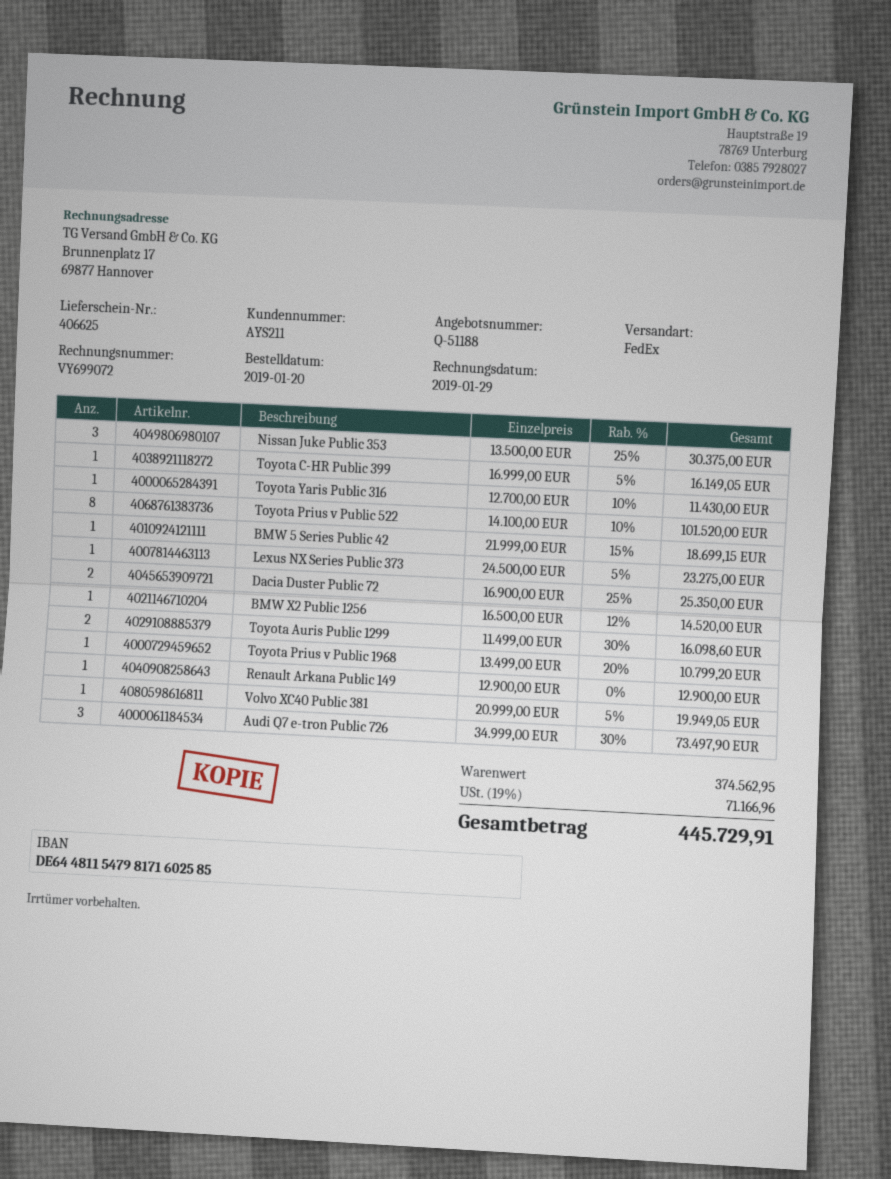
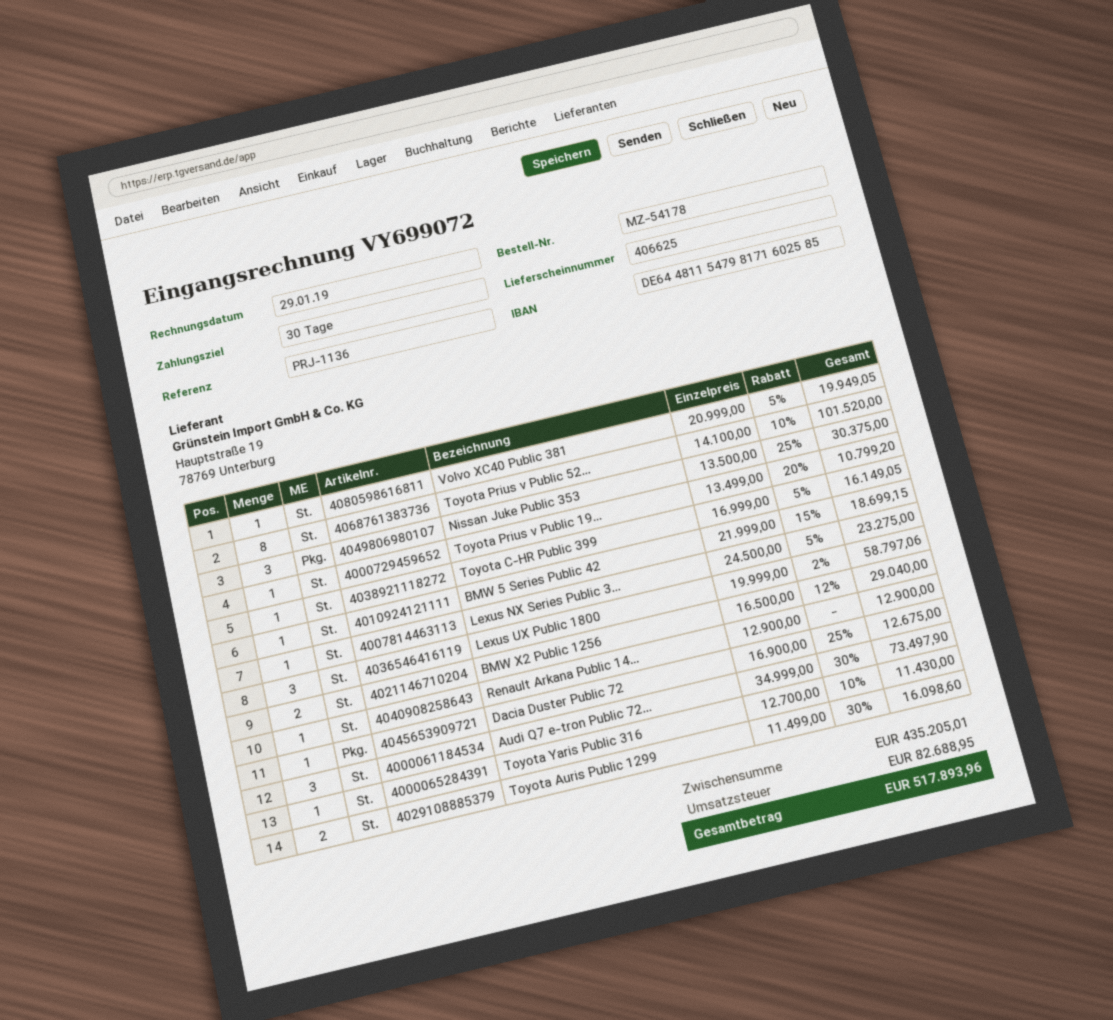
Dacia Duster Public 72: 2 x 16900.00 - 25% = 25350.00 -> 1 x 16900.00 - 25% = 12675.00
BMW X2 Public 1256: 1 x 16500.00 - 12% = 14520.00 -> 2 x 16500.00 - 12% = 29040.00
Lexus UX Public 1800: none -> 3 x 19999.00 - 2% = 58797.06
subtotal: 374562.95 -> 435205.01
tax: 71166.96 -> 82688.95
total: 445729.91 -> 517893.96

